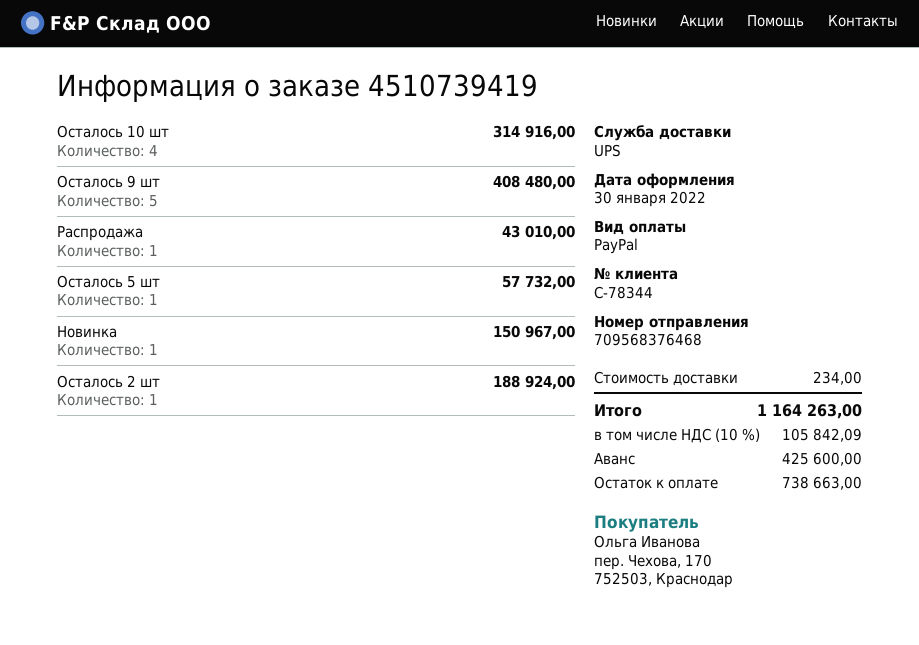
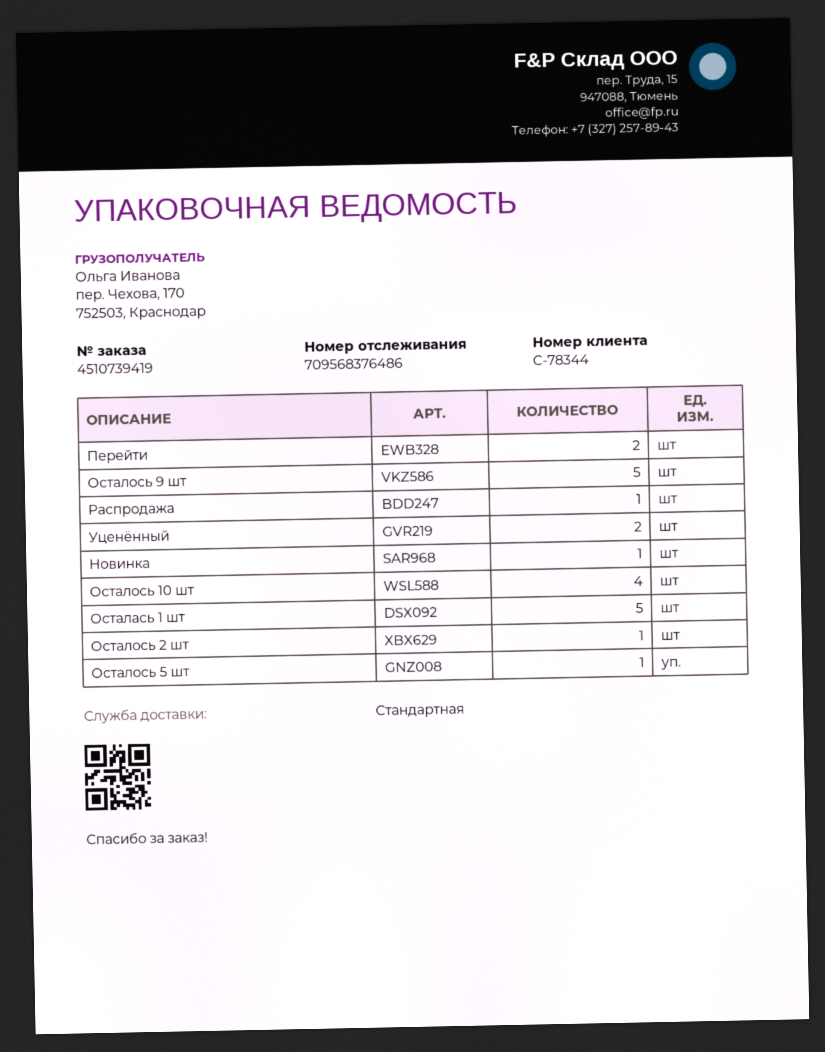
shipping method: UPS -> standard
tracking number: 709568376468 -> 709568376486
Перейти: none -> 2
Уценённый: none -> 2
Осталась 1 шт: none -> 5

